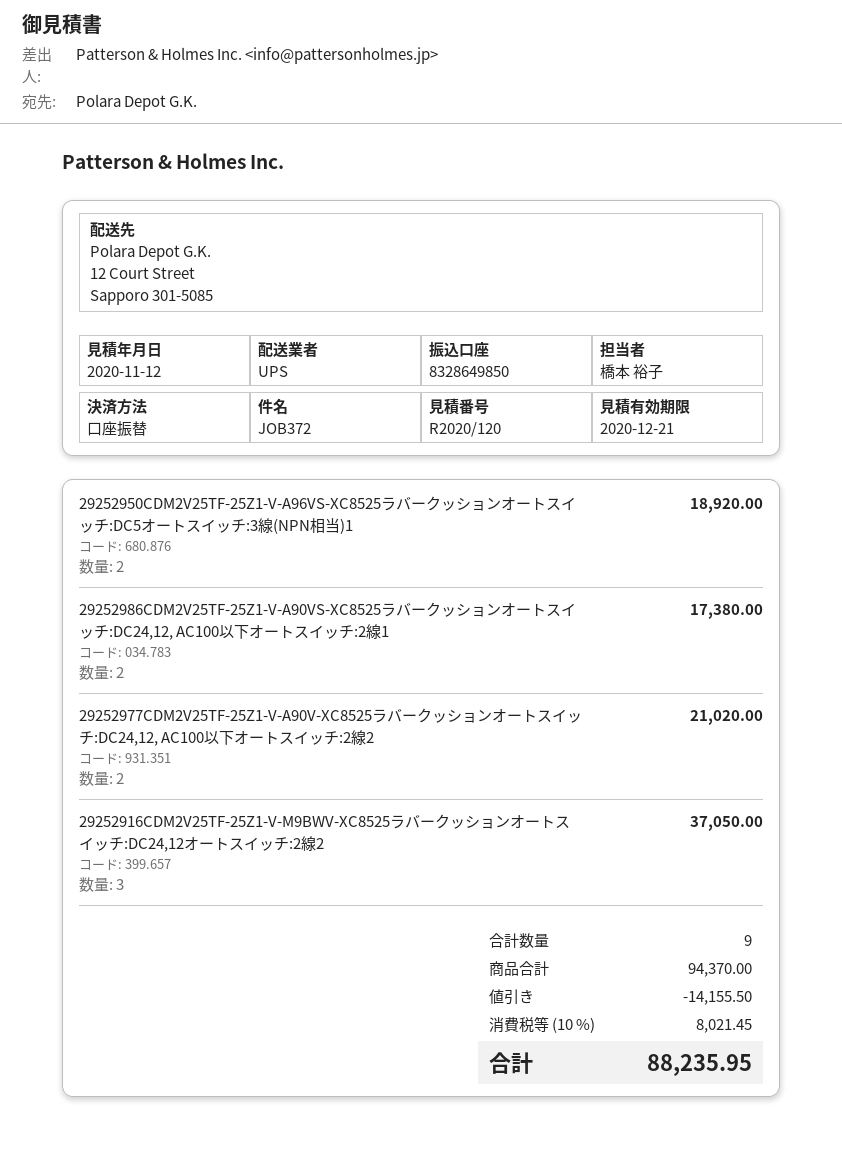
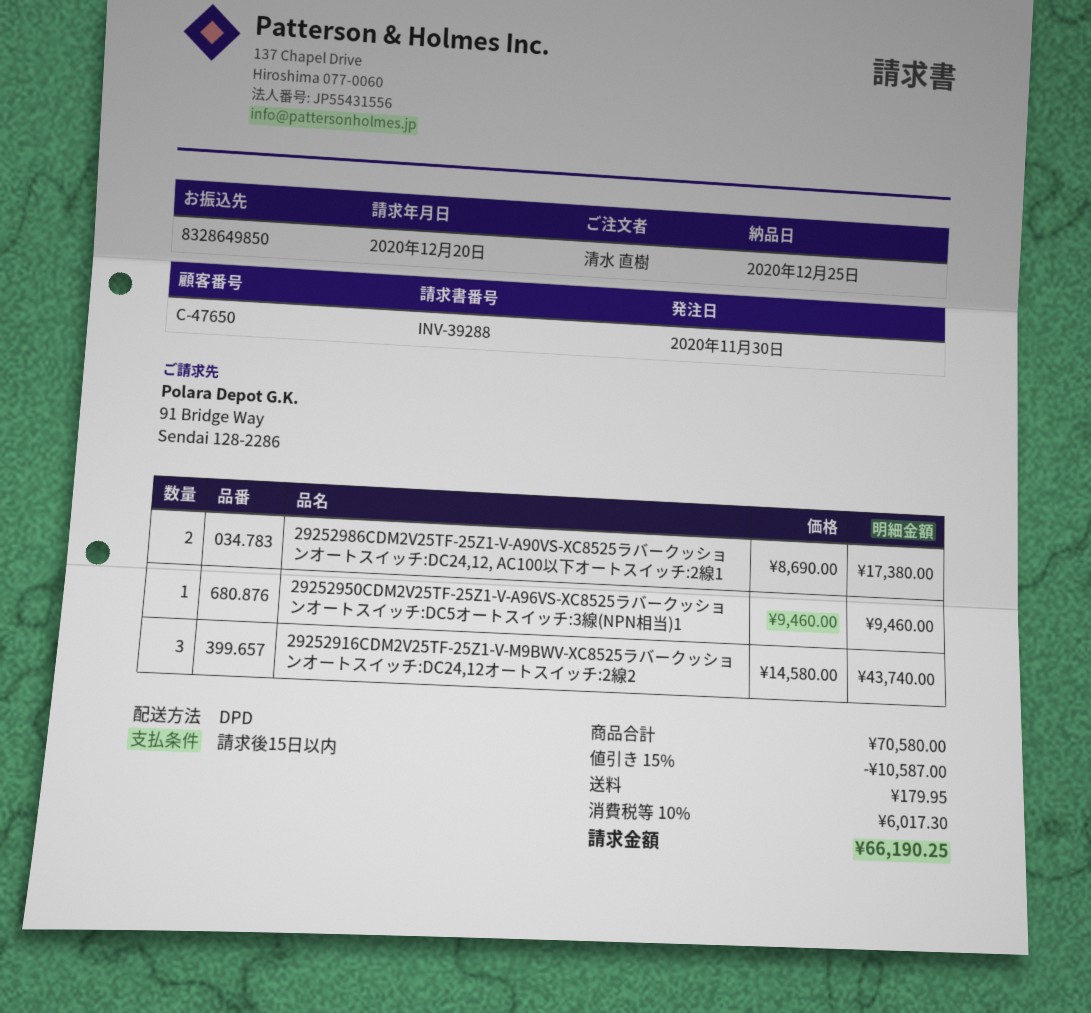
shipping method: UPS -> DPD
29252950CDM2V25TF-25Z1-V-A96VS-XC8525ラバークッションオートスイッチ:DC5オートスイッチ:3線(NPN相当)1: 2 for 18920.00 -> 1 for 9460.00
29252977CDM2V25TF-25Z1-V-A90V-XC8525ラバークッションオートスイッチ:DC24,12, AC100以下オートスイッチ:2線2: 2 for 21020.00 -> none
29252916CDM2V25TF-25Z1-V-M9BWV-XC8525ラバークッションオートスイッチ:DC24,12オートスイッチ:2線2: 3 for 37050.00 -> 3 for 43740.00
subtotal: 94370.00 -> 70580.00
discount: 14155.50 -> 10587.00
shipping: none -> 179.95
tax: 10% = 8021.45 -> 10% = 6017.30
total: 88235.95 -> 66190.25

